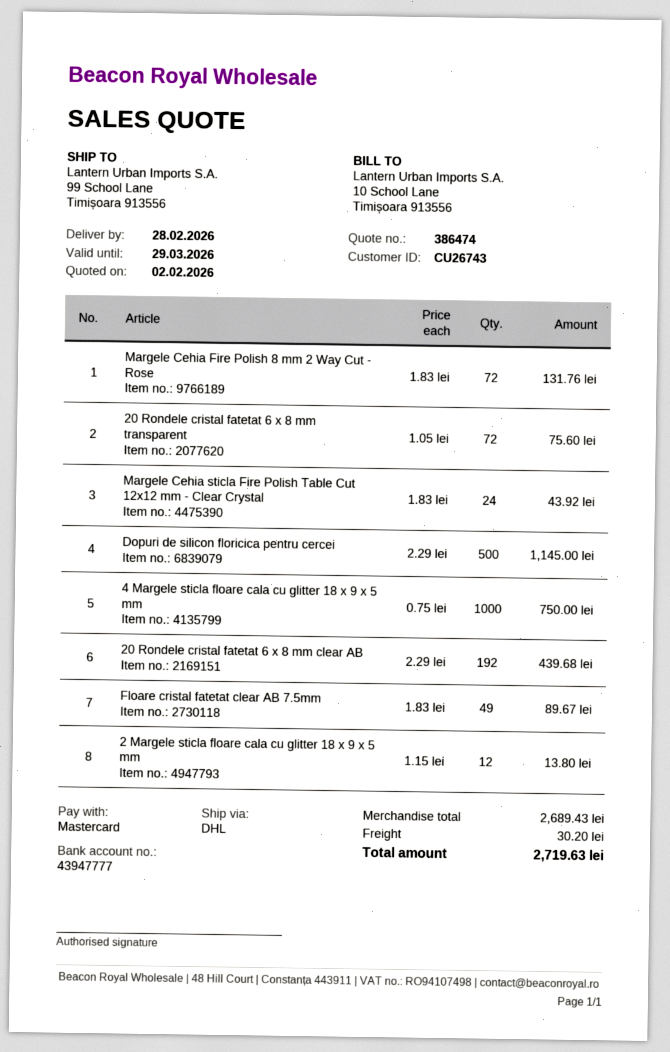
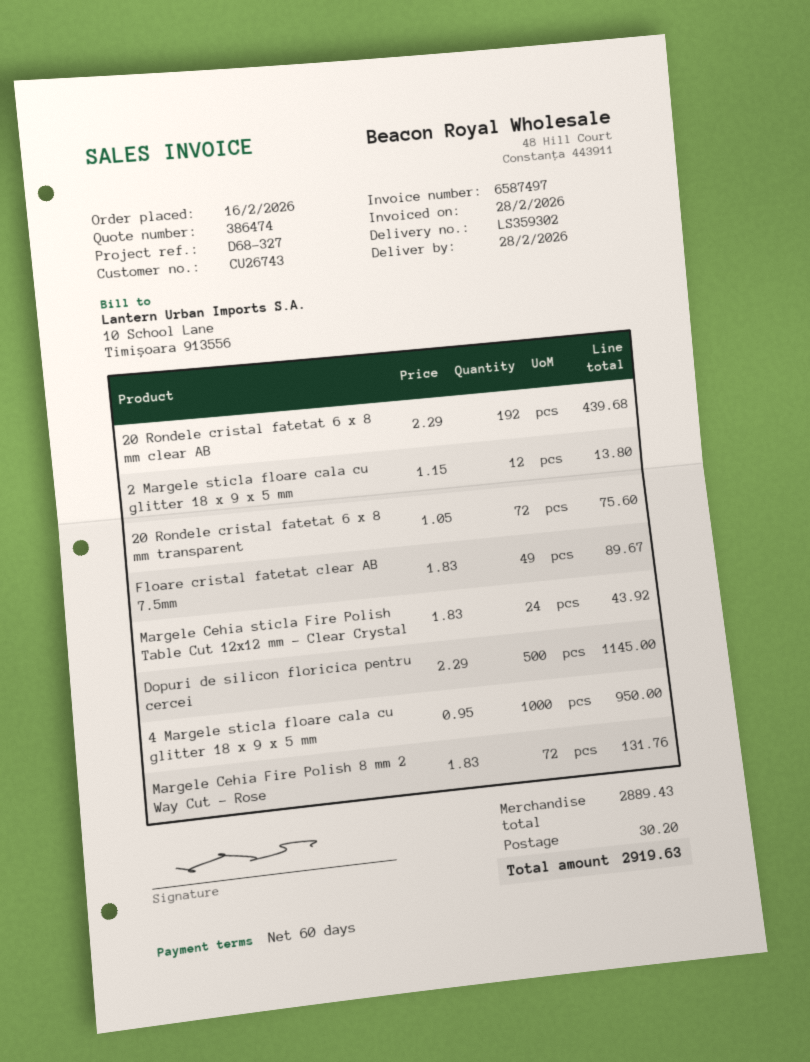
4 Margele sticla floare cala cu glitter 18 x 9 x 5 mm: 1000 x 0.75 = 750.00 -> 1000 x 0.95 = 950.00
subtotal: 2689.43 -> 2889.43
total: 2719.63 -> 2919.63

